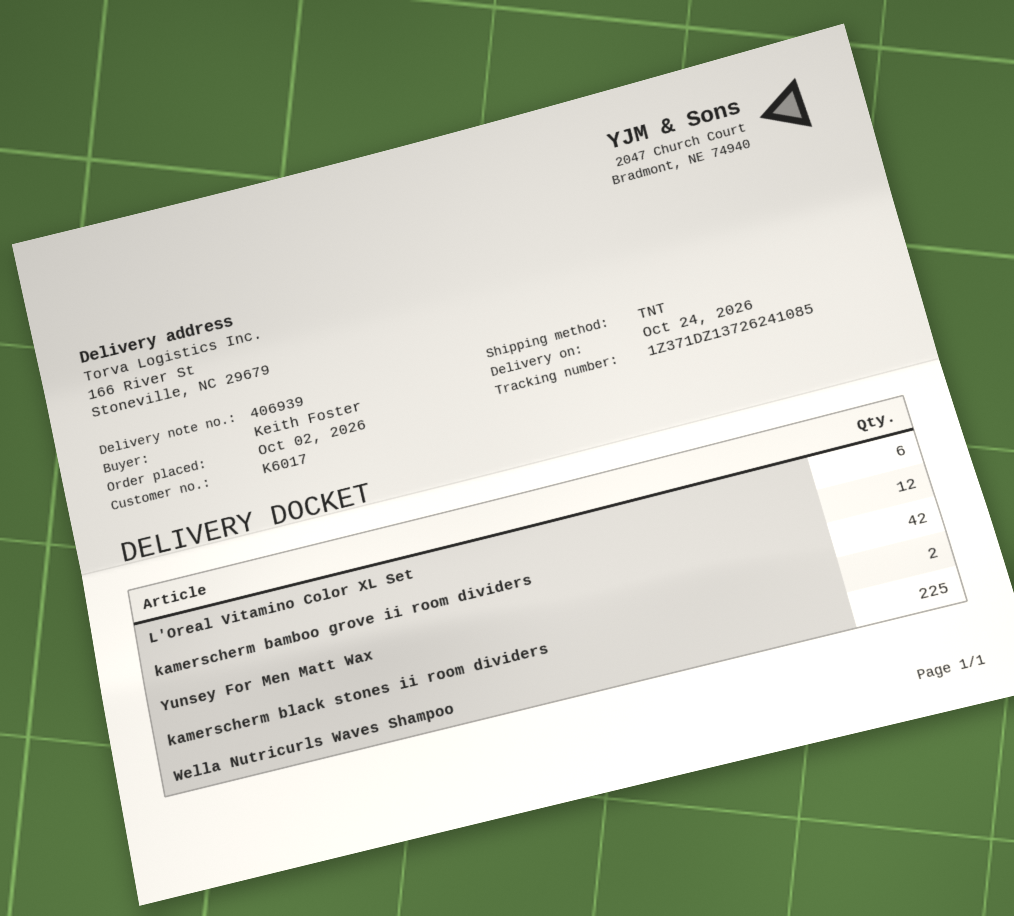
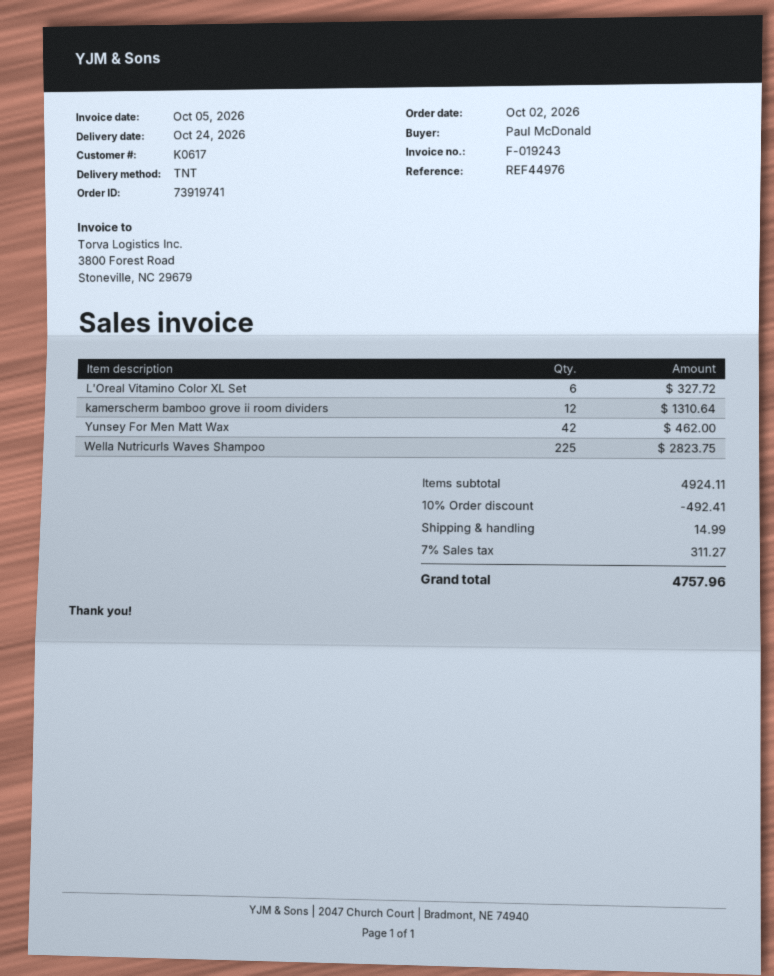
customer number: K6017 -> K0617
ordered by: Keith Foster -> Paul McDonald
kamerscherm black stones ii room dividers: 2 -> none

